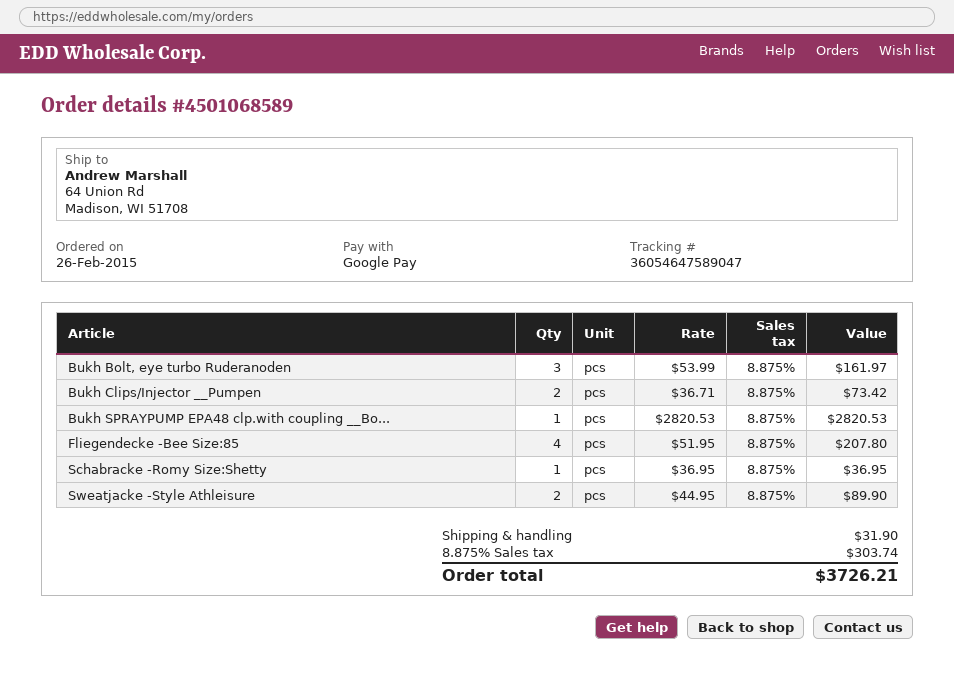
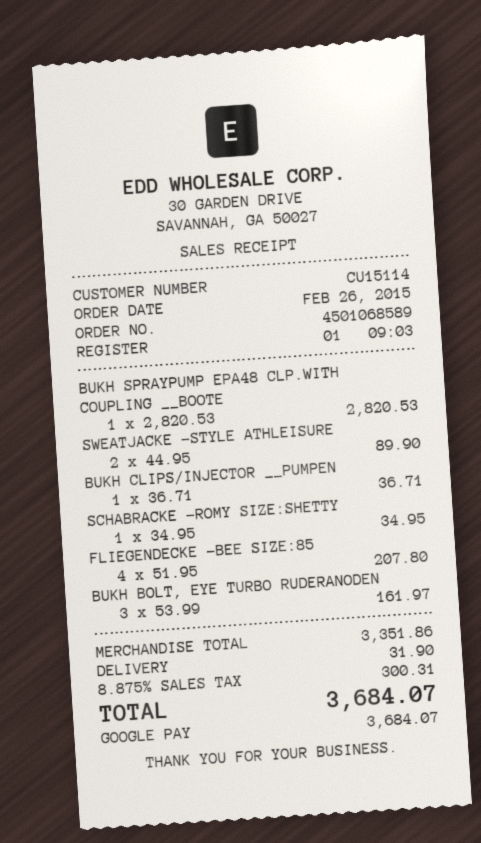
Bukh Clips/Injector __Pumpen: 2 x 36.71 = 73.42 -> 1 x 36.71 = 36.71
Schabracke -Romy Size:Shetty: 1 x 36.95 = 36.95 -> 1 x 34.95 = 34.95
tax: 8.875% = 303.74 -> 8.875% = 300.31
total: 3726.21 -> 3684.07

